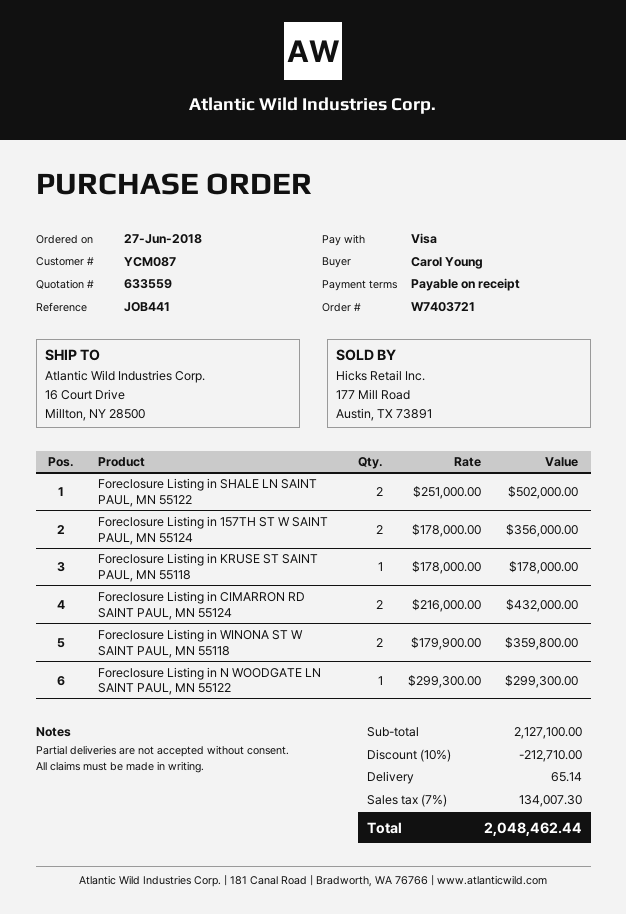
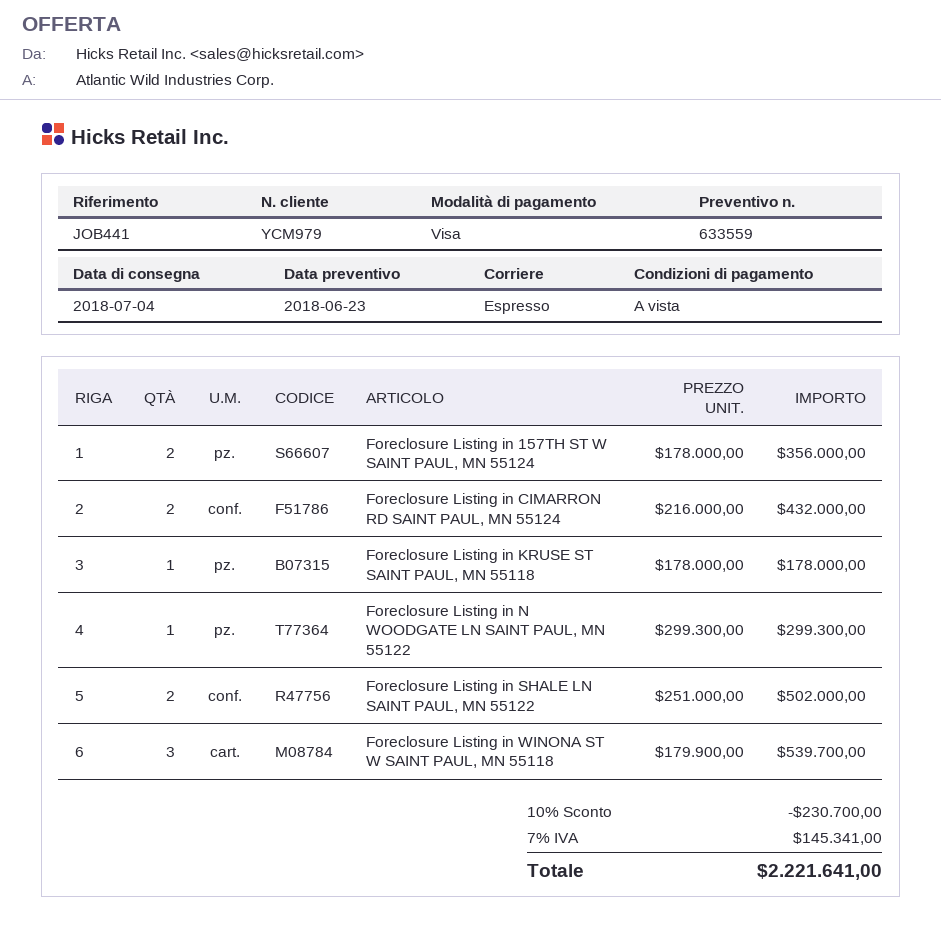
customer number: YCM087 -> YCM979
Foreclosure Listing in WINONA ST W SAINT PAUL, MN 55118: 2 x 179900.00 = 359800.00 -> 3 x 179900.00 = 539700.00
discount: 10% = 212710.00 -> 10% = 230700.00
shipping: 65.14 -> none
tax: 7% = 134007.30 -> 7% = 145341.00
total: 2048462.44 -> 2221641.00

